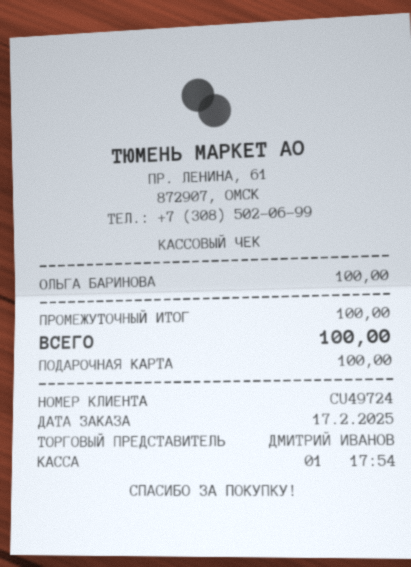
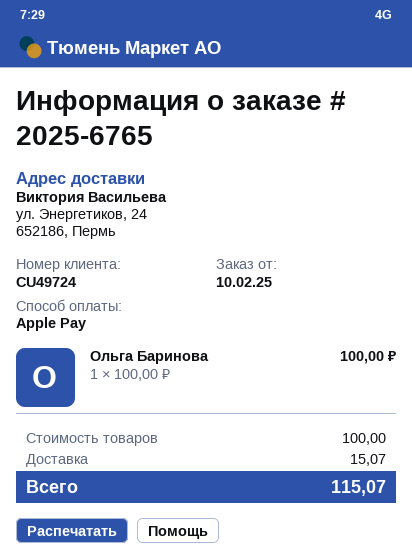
order date: 2025-02-17 -> 2025-02-10
payment method: gift card -> Apple Pay
shipping: none -> 15.07
total: 100.00 -> 115.07

